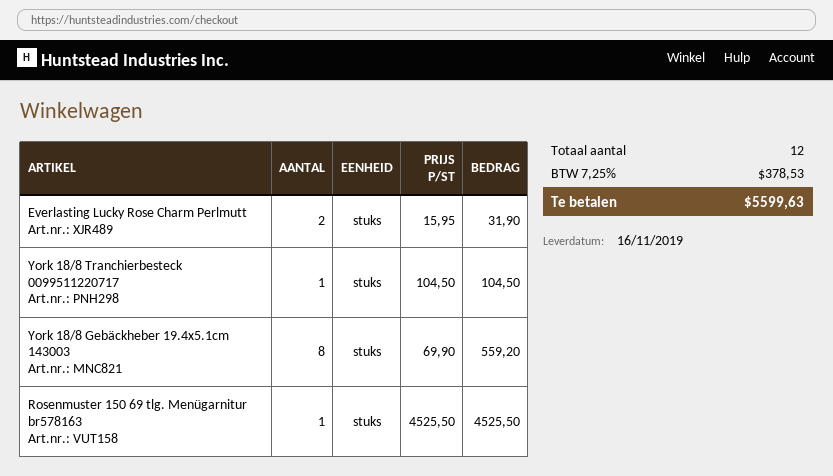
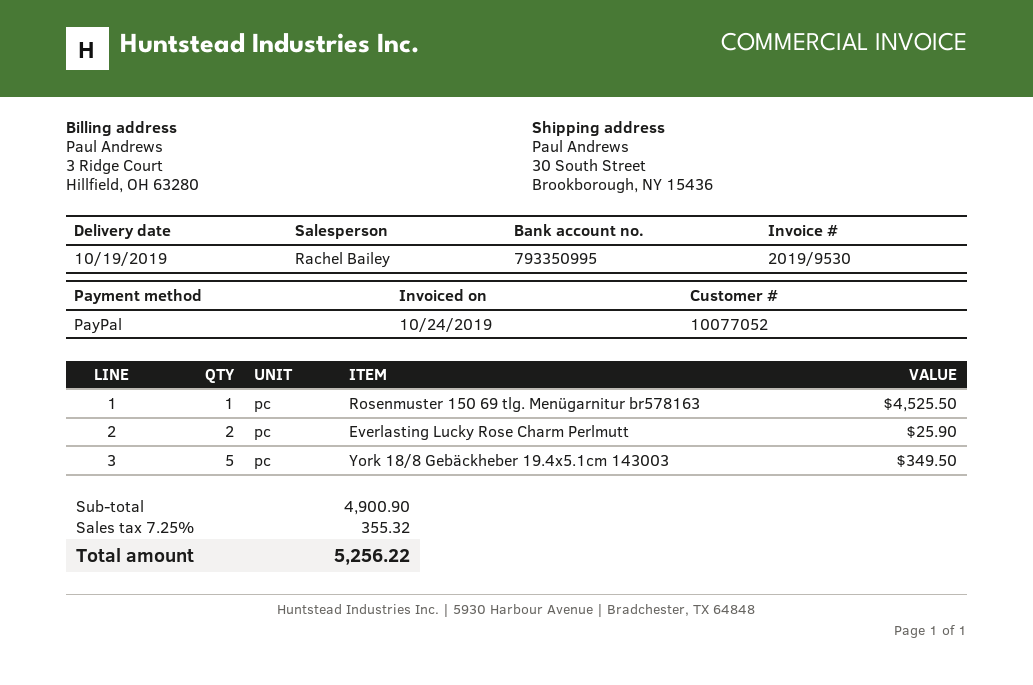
delivery date: 2019-11-16 -> 2019-10-19
Everlasting Lucky Rose Charm Perlmutt: 2 for 31.90 -> 2 for 25.90
York 18/8 Tranchierbesteck 0099511220717: 1 for 104.50 -> none
York 18/8 Gebäckheber 19.4x5.1cm 143003: 8 for 559.20 -> 5 for 349.50
tax: 7.25% = 378.53 -> 7.25% = 355.32
total: 5599.63 -> 5256.22

